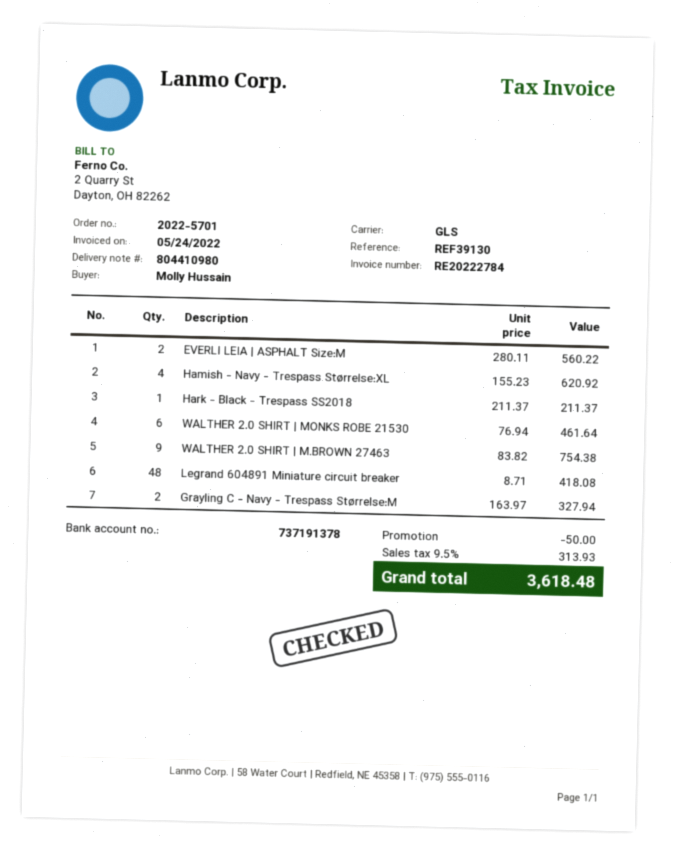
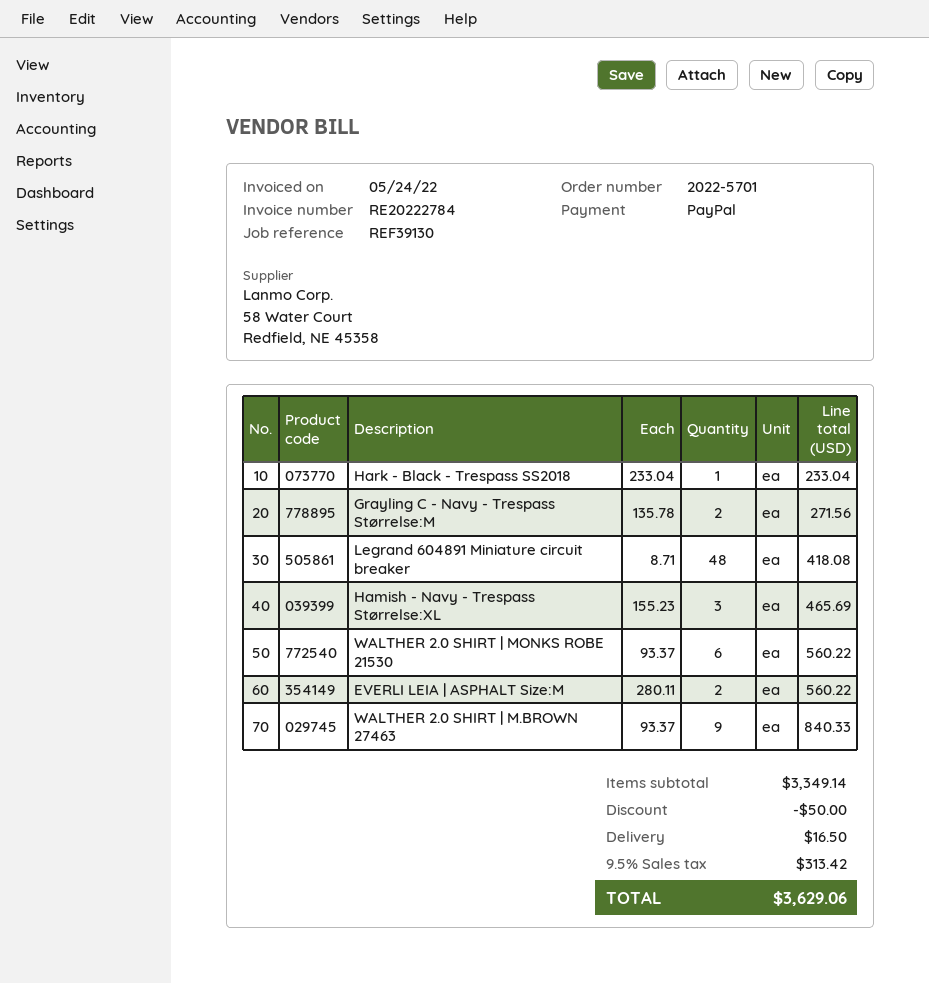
Hamish - Navy - Trespass Størrelse:XL: 4 x 155.23 = 620.92 -> 3 x 155.23 = 465.69
Hark - Black - Trespass SS2018: 1 x 211.37 = 211.37 -> 1 x 233.04 = 233.04
WALTHER 2.0 SHIRT | MONKS ROBE 21530: 6 x 76.94 = 461.64 -> 6 x 93.37 = 560.22
WALTHER 2.0 SHIRT | M.BROWN 27463: 9 x 83.82 = 754.38 -> 9 x 93.37 = 840.33
Grayling C - Navy - Trespass Størrelse:M: 2 x 163.97 = 327.94 -> 2 x 135.78 = 271.56
shipping: none -> 16.50
tax: 9.5% = 313.93 -> 9.5% = 313.42
total: 3618.48 -> 3629.06

